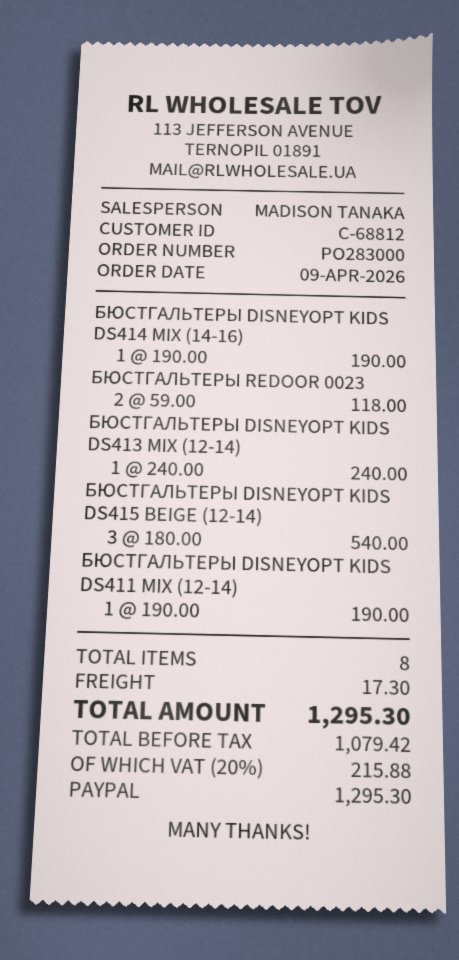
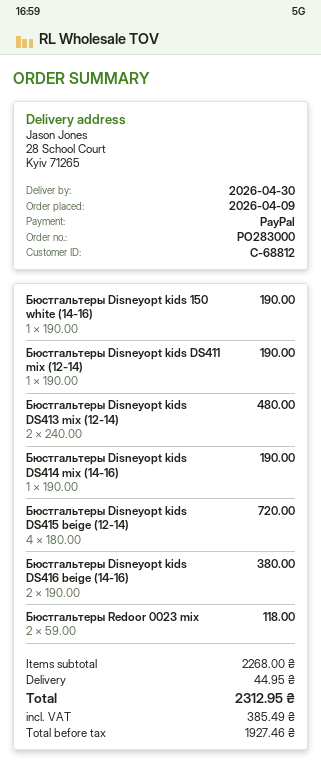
БЮСТГАЛЬТЕРЫ DISNEYOPT KIDS DS413 MIX (12-14): 1 x 240.00 = 240.00 -> 2 x 240.00 = 480.00
БЮСТГАЛЬТЕРЫ DISNEYOPT KIDS DS415 BEIGE (12-14): 3 x 180.00 = 540.00 -> 4 x 180.00 = 720.00
Бюстгальтеры Disneyopt kids 150 white (14-16): none -> 1 x 190.00 = 190.00
Бюстгальтеры Disneyopt kids DS416 beige (14-16): none -> 2 x 190.00 = 380.00
shipping: 17.30 -> 44.95
net: 1079.42 -> 1927.46
tax: 215.88 -> 385.49
total: 1295.30 -> 2312.95

